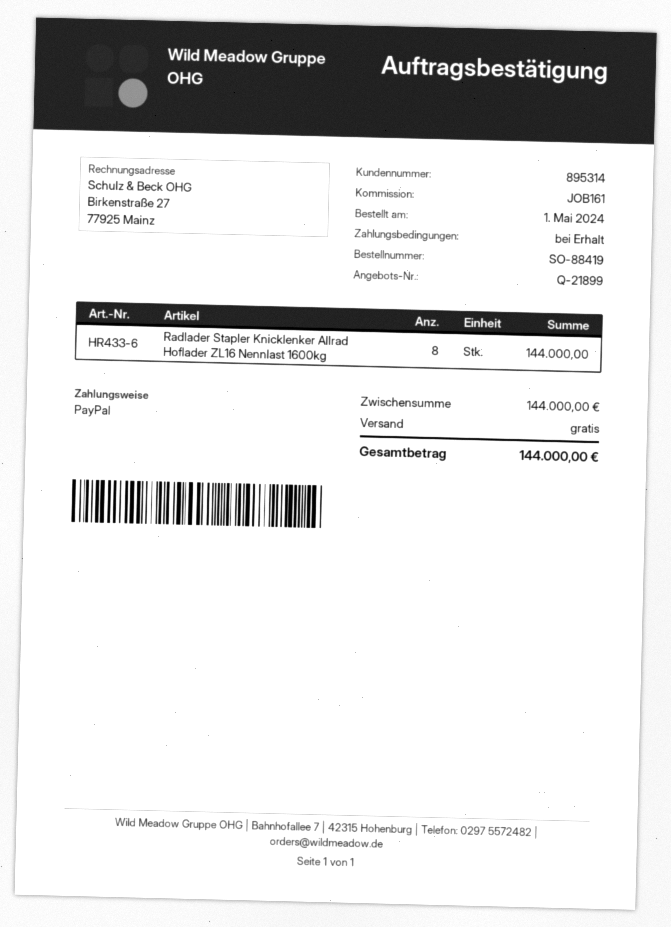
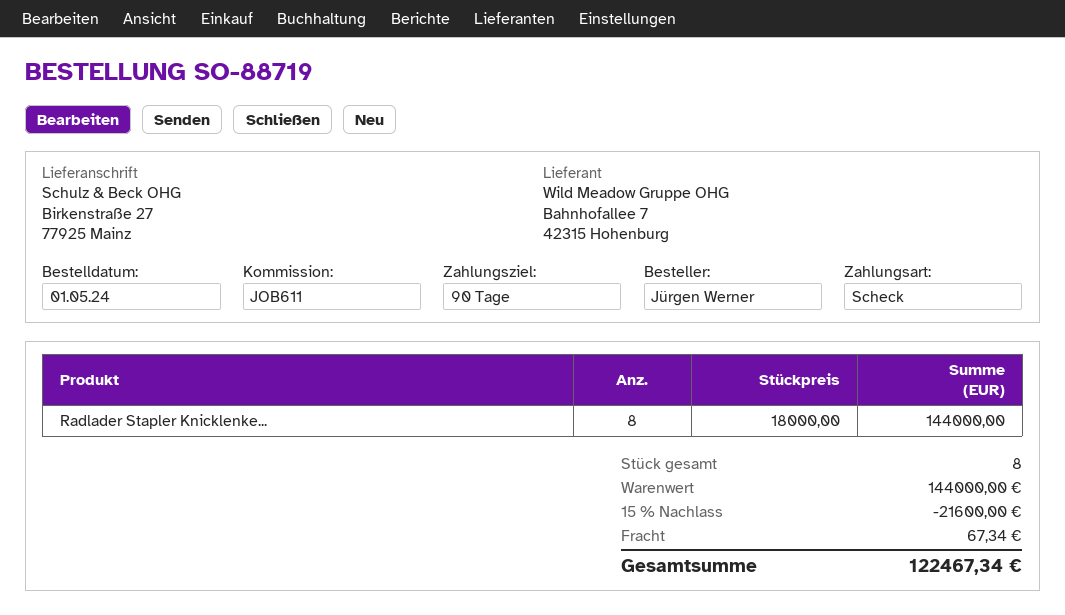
order number: SO-88419 -> SO-88719
payment terms: on receipt -> 90 days
reference: JOB161 -> JOB611
payment method: PayPal -> cheque
discount: none -> 15% = 21600.00
shipping: 0.00 -> 67.34
total: 144000.00 -> 122467.34

